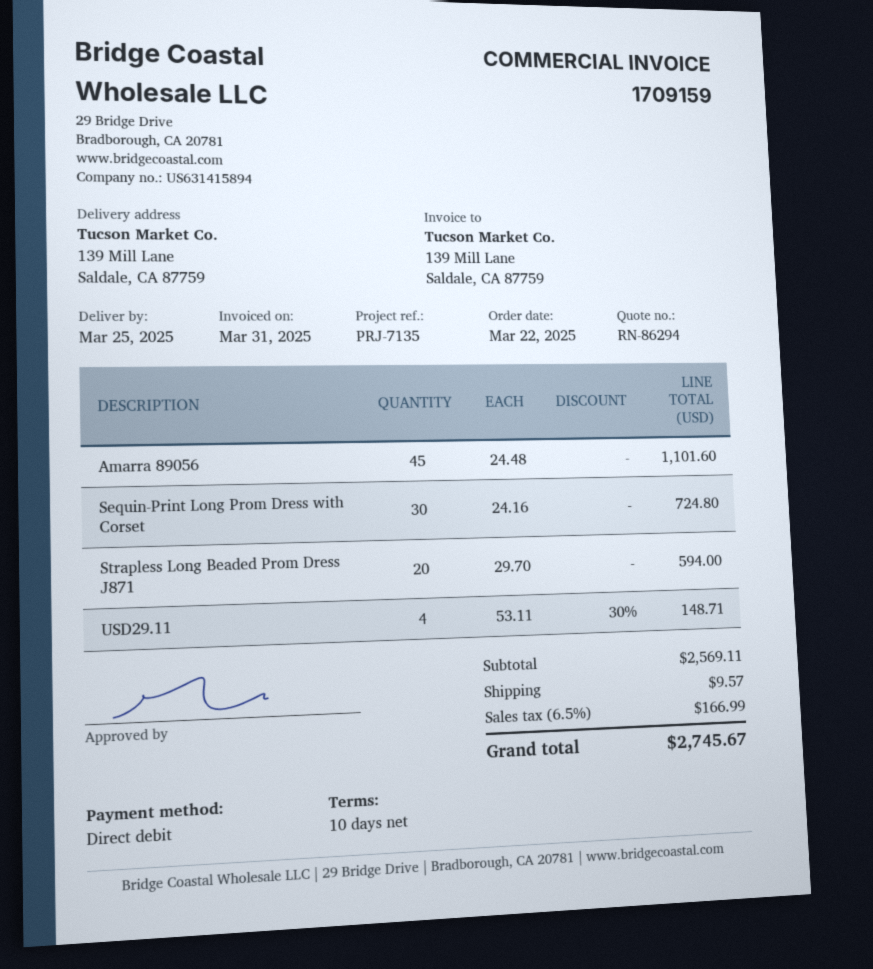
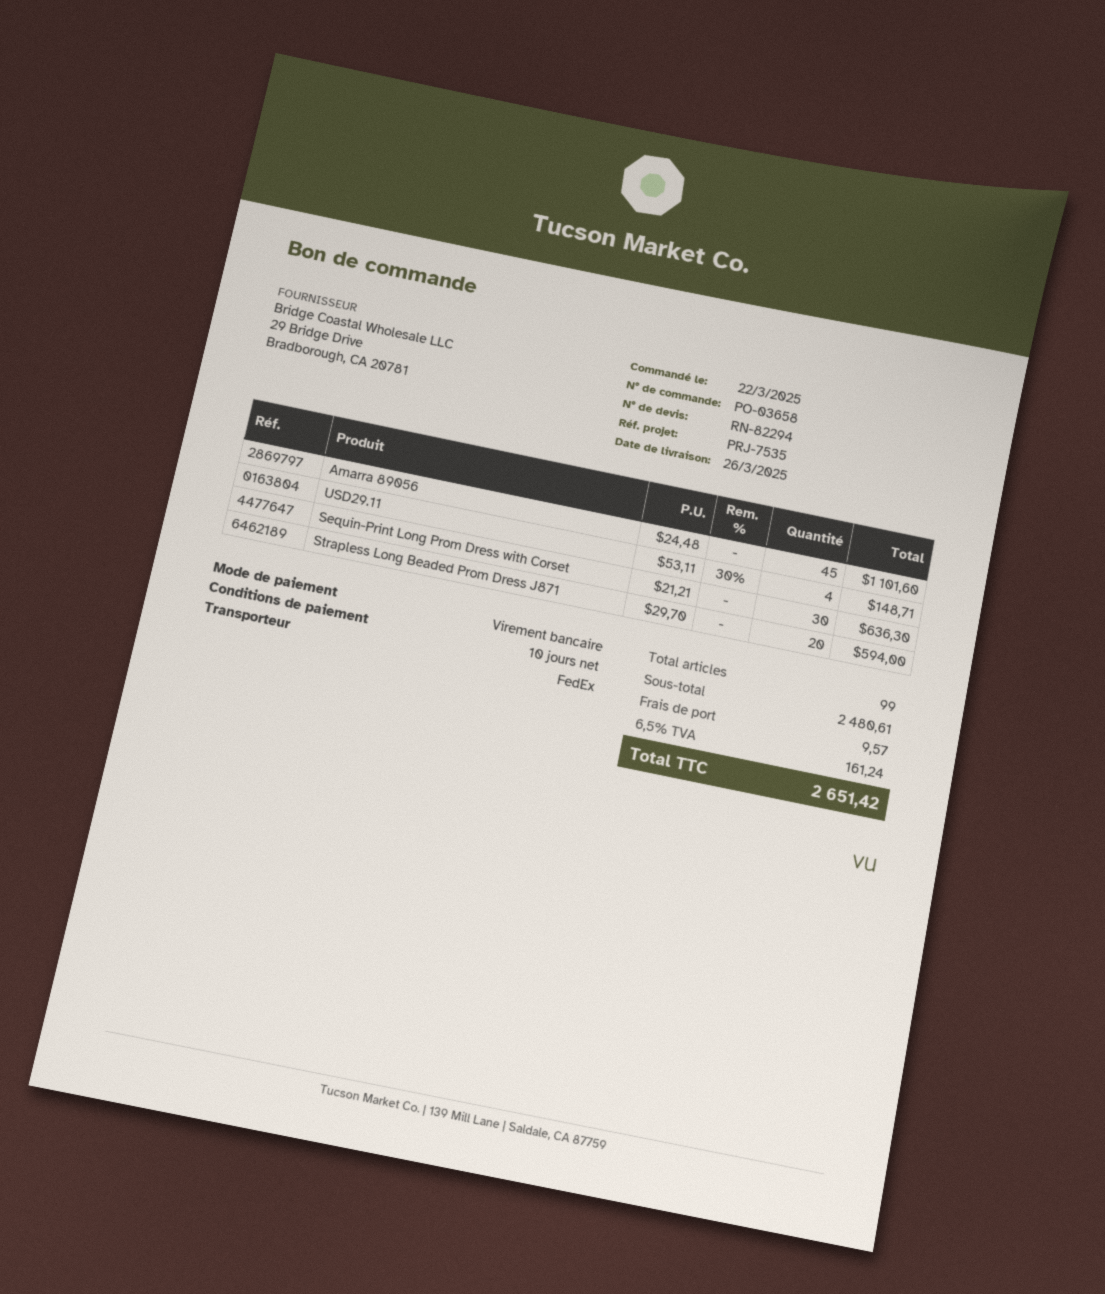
quote number: RN-86294 -> RN-82294
delivery date: 2025-03-25 -> 2025-03-26
reference: PRJ-7135 -> PRJ-7535
payment method: direct debit -> bank transfer
Sequin-Print Long Prom Dress with Corset: 30 x 24.16 = 724.80 -> 30 x 21.21 = 636.30
subtotal: 2569.11 -> 2480.61
tax: 6.5% = 166.99 -> 6.5% = 161.24
total: 2745.67 -> 2651.42

